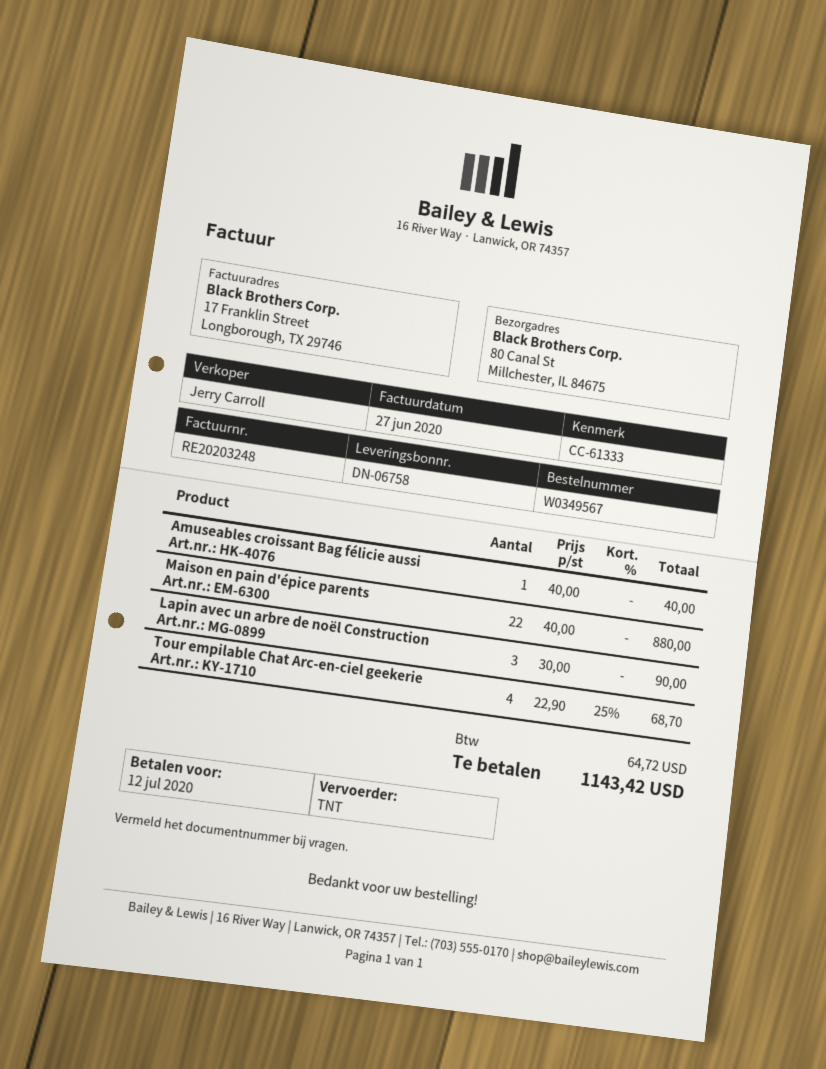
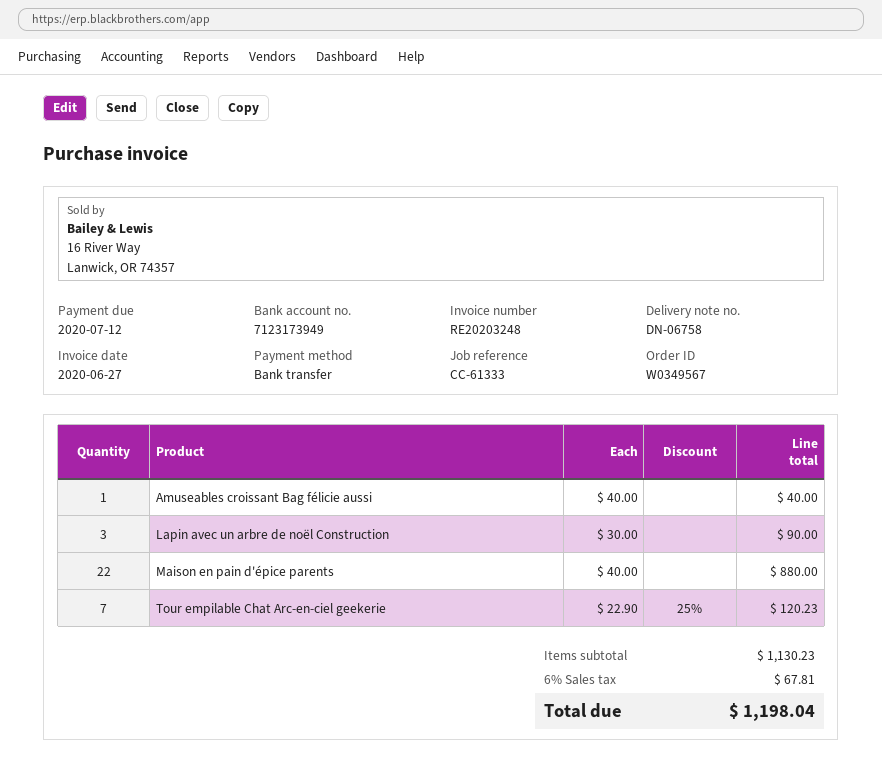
Tour empilable Chat Arc-en-ciel geekerie: 4 x 22.90 - 25% = 68.70 -> 7 x 22.90 - 25% = 120.23
tax: 64.72 -> 67.81
total: 1143.42 -> 1198.04

